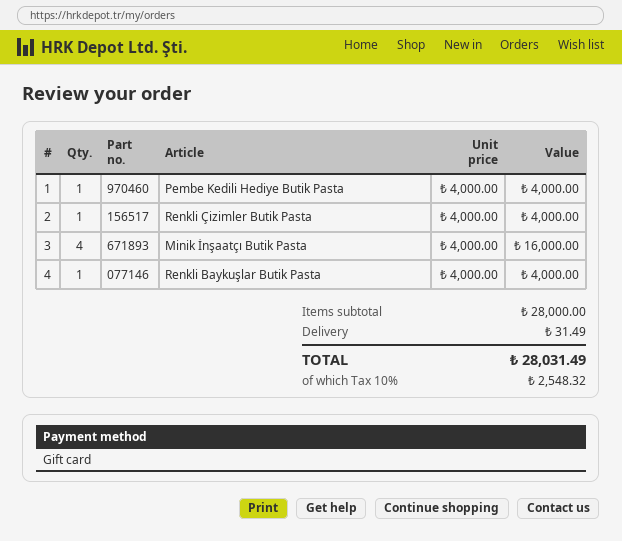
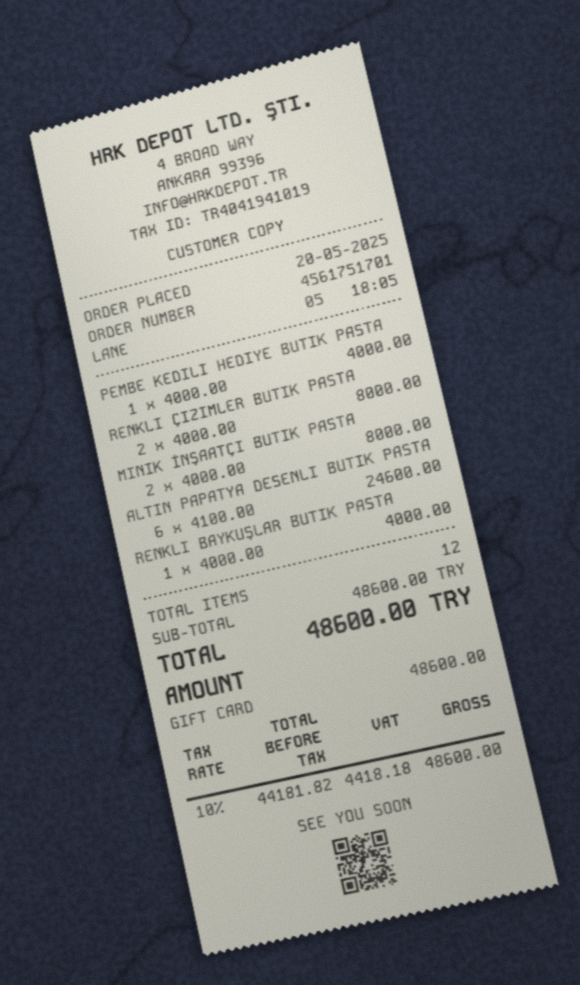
Renkli Çizimler Butik Pasta: 1 x 4000.00 = 4000.00 -> 2 x 4000.00 = 8000.00
Minik İnşaatçı Butik Pasta: 4 x 4000.00 = 16000.00 -> 2 x 4000.00 = 8000.00
ALTIN PAPATYA DESENLI BUTIK PASTA: none -> 6 x 4100.00 = 24600.00
subtotal: 28000.00 -> 48600.00
shipping: 31.49 -> none
tax: 10% = 2548.32 -> 10% = 4418.18
total: 28031.49 -> 48600.00

